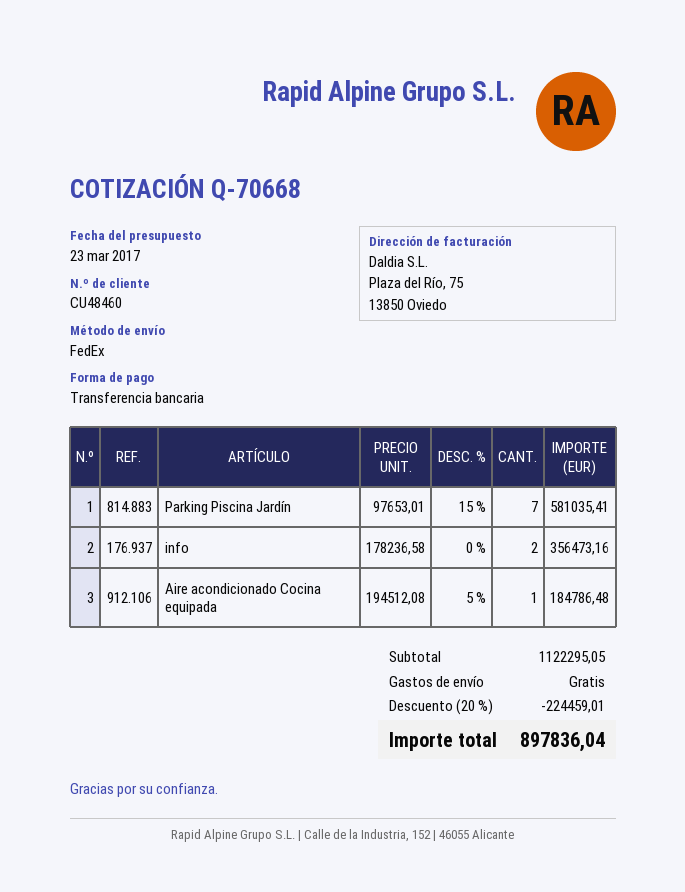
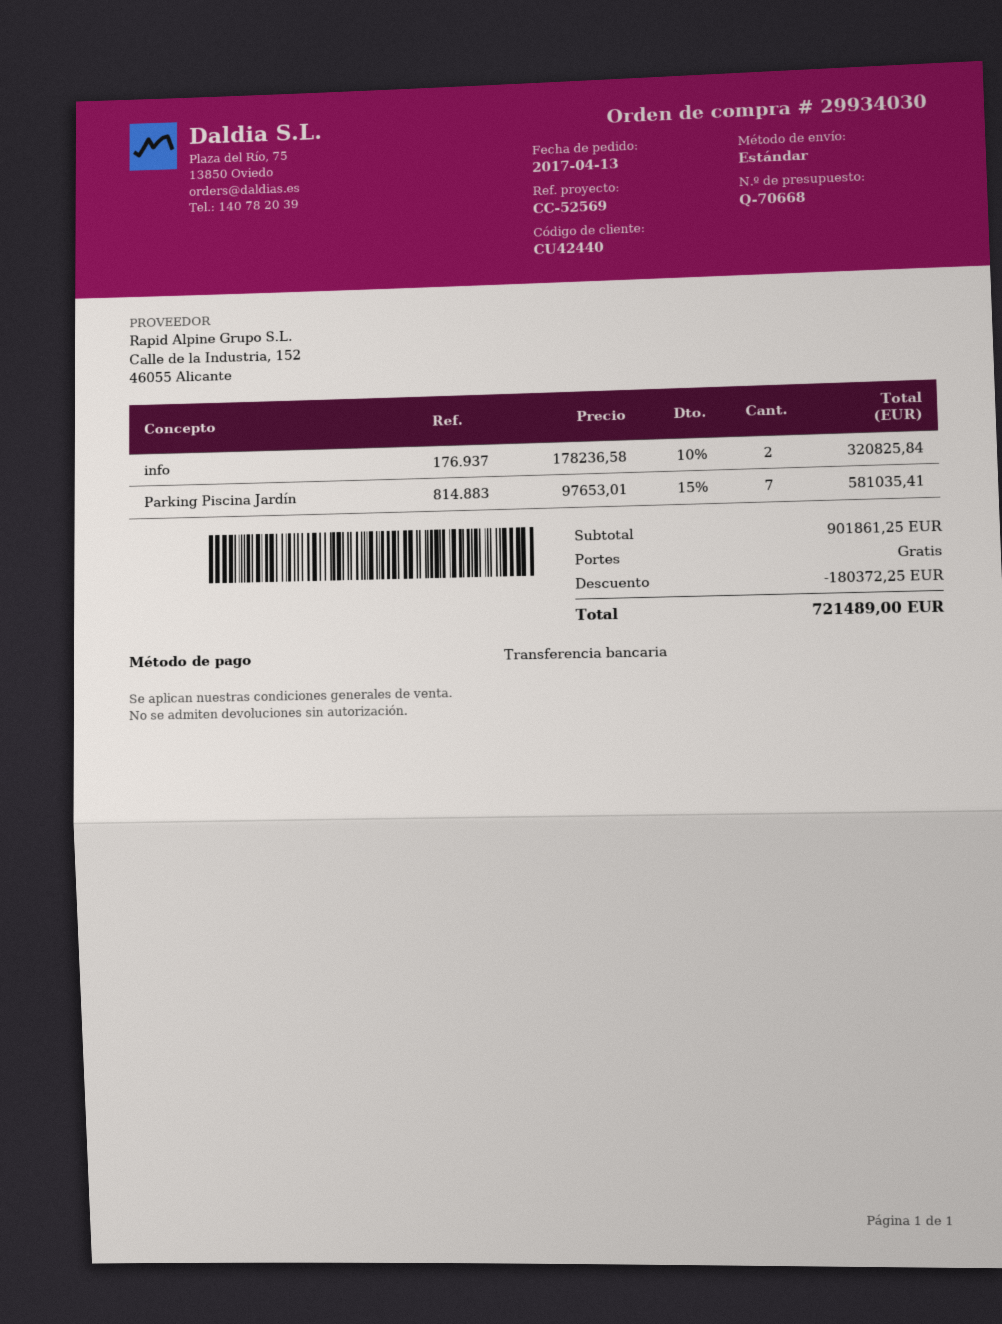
customer number: CU48460 -> CU42440
shipping method: FedEx -> standard
info: 2 x 178236.58 = 356473.16 -> 2 x 178236.58 - 10% = 320825.84
Aire acondicionado Cocina equipada: 1 x 194512.08 - 5% = 184786.48 -> none
subtotal: 1122295.05 -> 901861.25
discount: 224459.01 -> 180372.25
total: 897836.04 -> 721489.00

